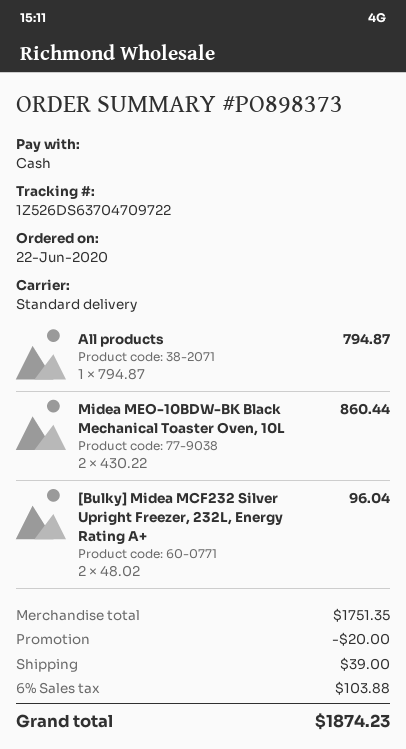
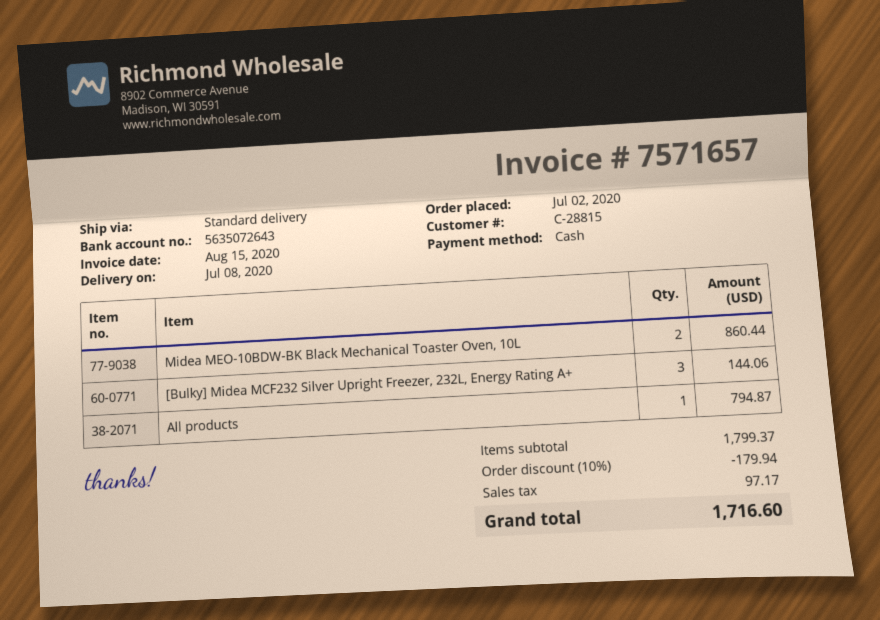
order date: 2020-06-22 -> 2020-07-02
[Bulky] Midea MCF232 Silver Upright Freezer, 232L, Energy Rating A+: 2 for 96.04 -> 3 for 144.06
subtotal: 1751.35 -> 1799.37
discount: 20.00 -> 179.94
shipping: 39.00 -> none
tax: 103.88 -> 97.17
total: 1874.23 -> 1716.60

